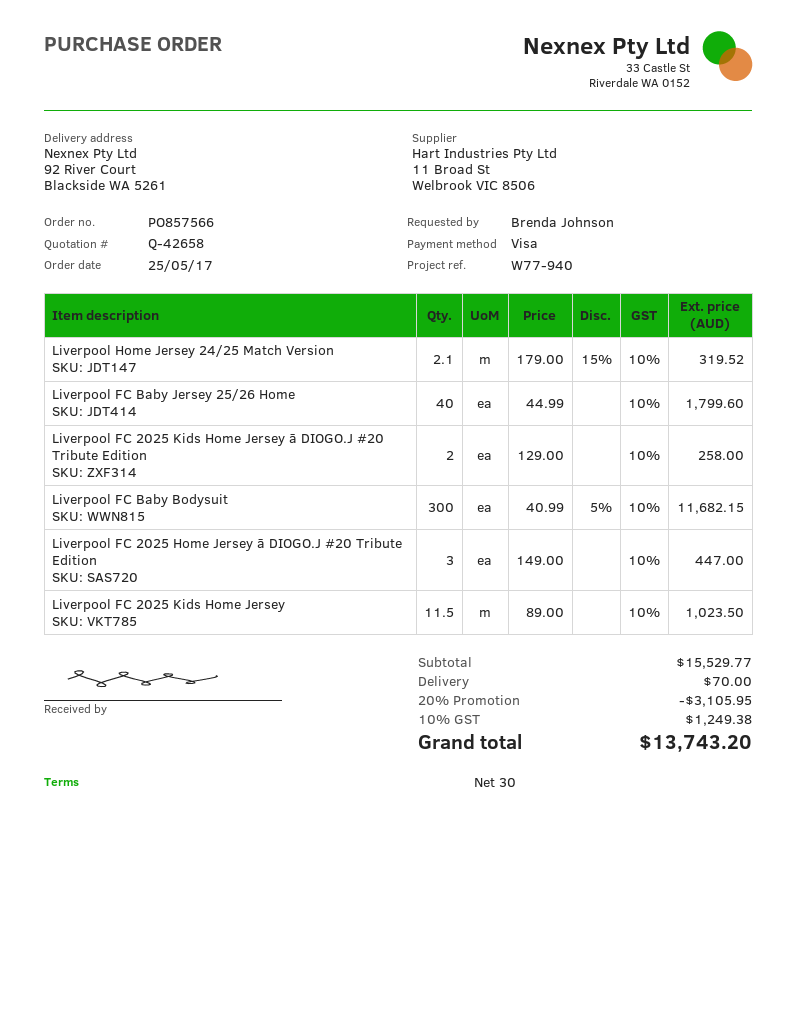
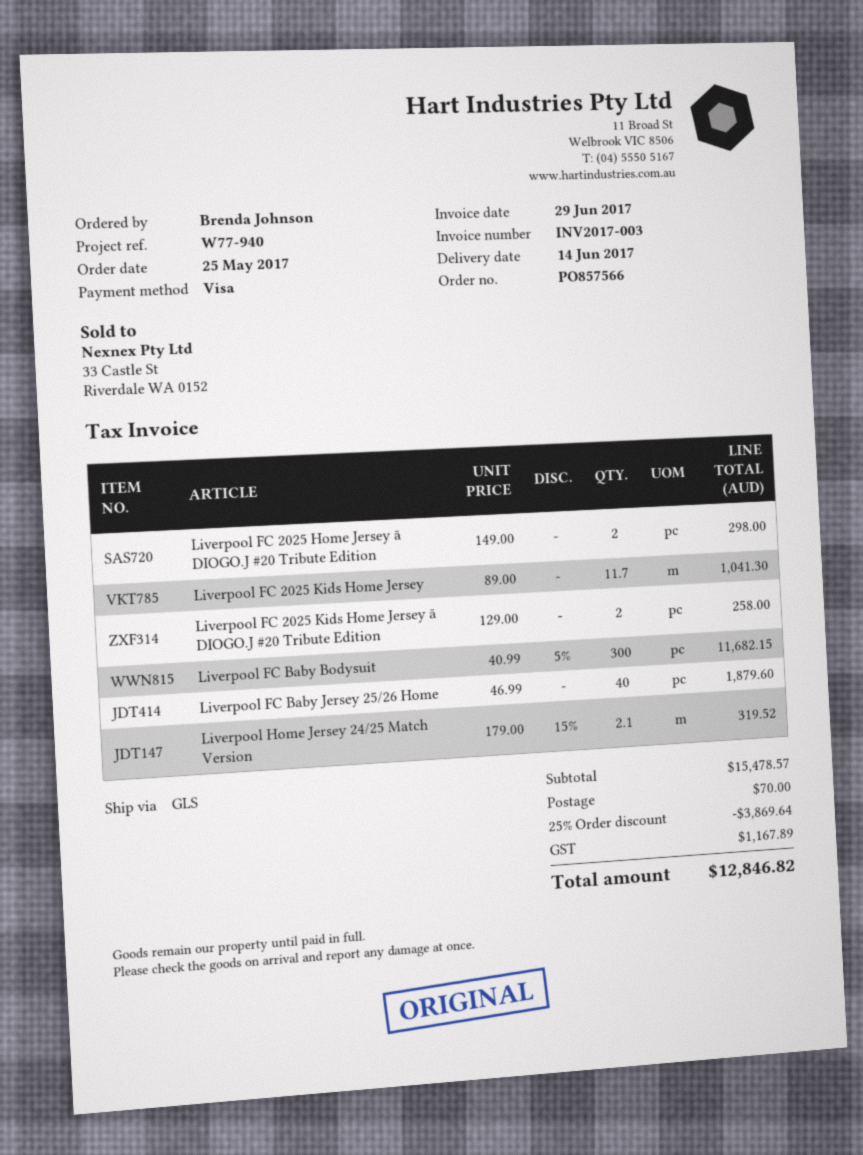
Liverpool FC Baby Jersey 25/26 Home: 40 x 44.99 = 1799.60 -> 40 x 46.99 = 1879.60
Liverpool FC 2025 Home Jersey ā DIOGO.J #20 Tribute Edition: 3 x 149.00 = 447.00 -> 2 x 149.00 = 298.00
Liverpool FC 2025 Kids Home Jersey: 11.5 x 89.00 = 1023.50 -> 11.7 x 89.00 = 1041.30
subtotal: 15529.77 -> 15478.57
discount: 20% = 3105.95 -> 25% = 3869.64
tax: 1249.38 -> 1167.89
total: 13743.20 -> 12846.82

